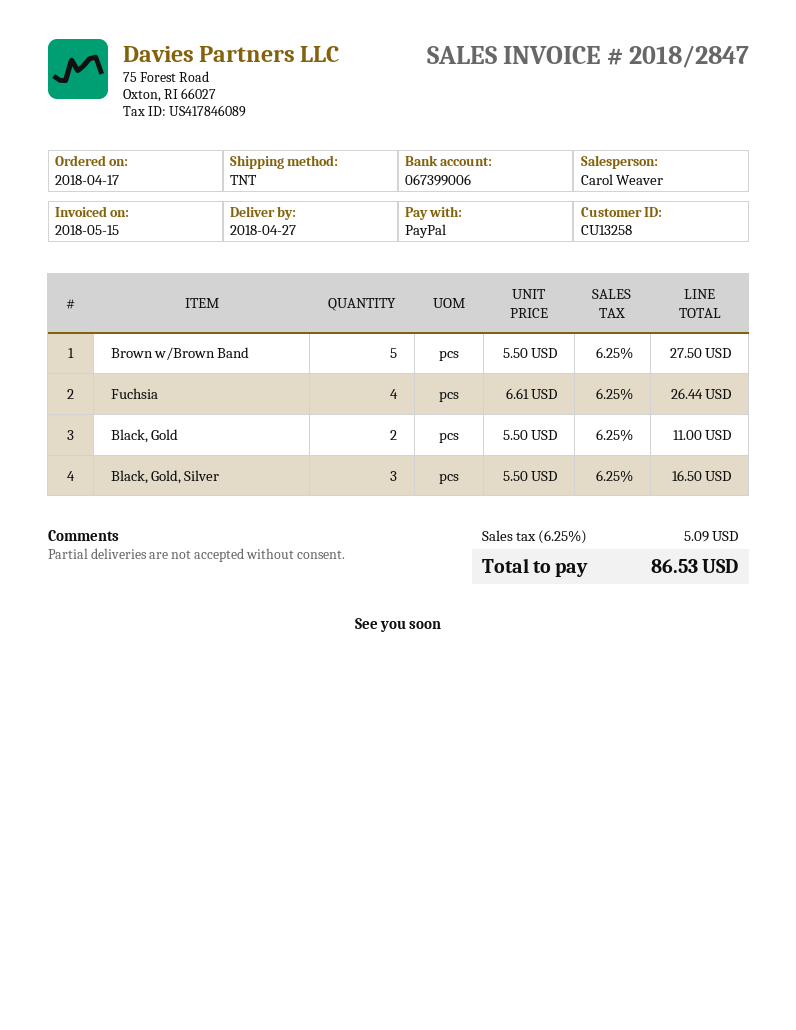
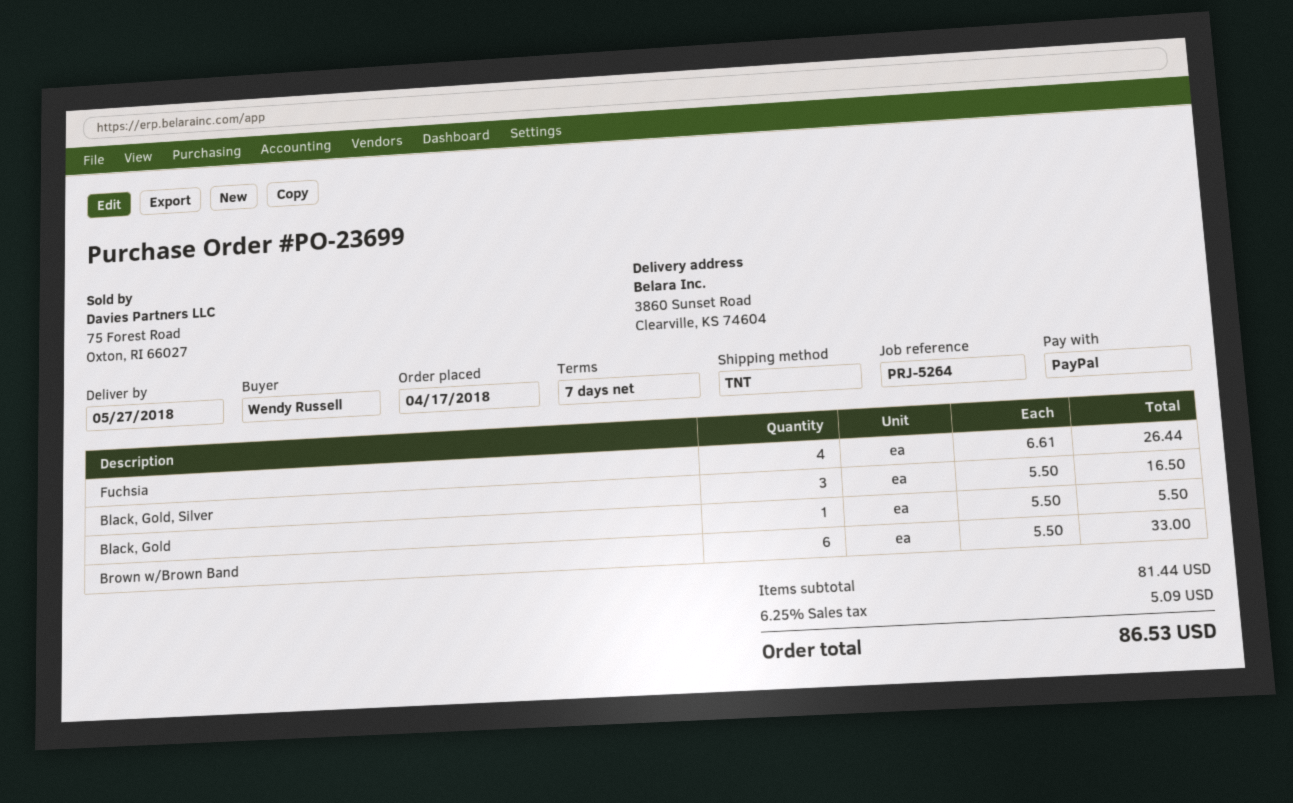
delivery date: 2018-04-27 -> 2018-05-27
Brown w/Brown Band: 5 x 5.50 = 27.50 -> 6 x 5.50 = 33.00
Black, Gold: 2 x 5.50 = 11.00 -> 1 x 5.50 = 5.50

